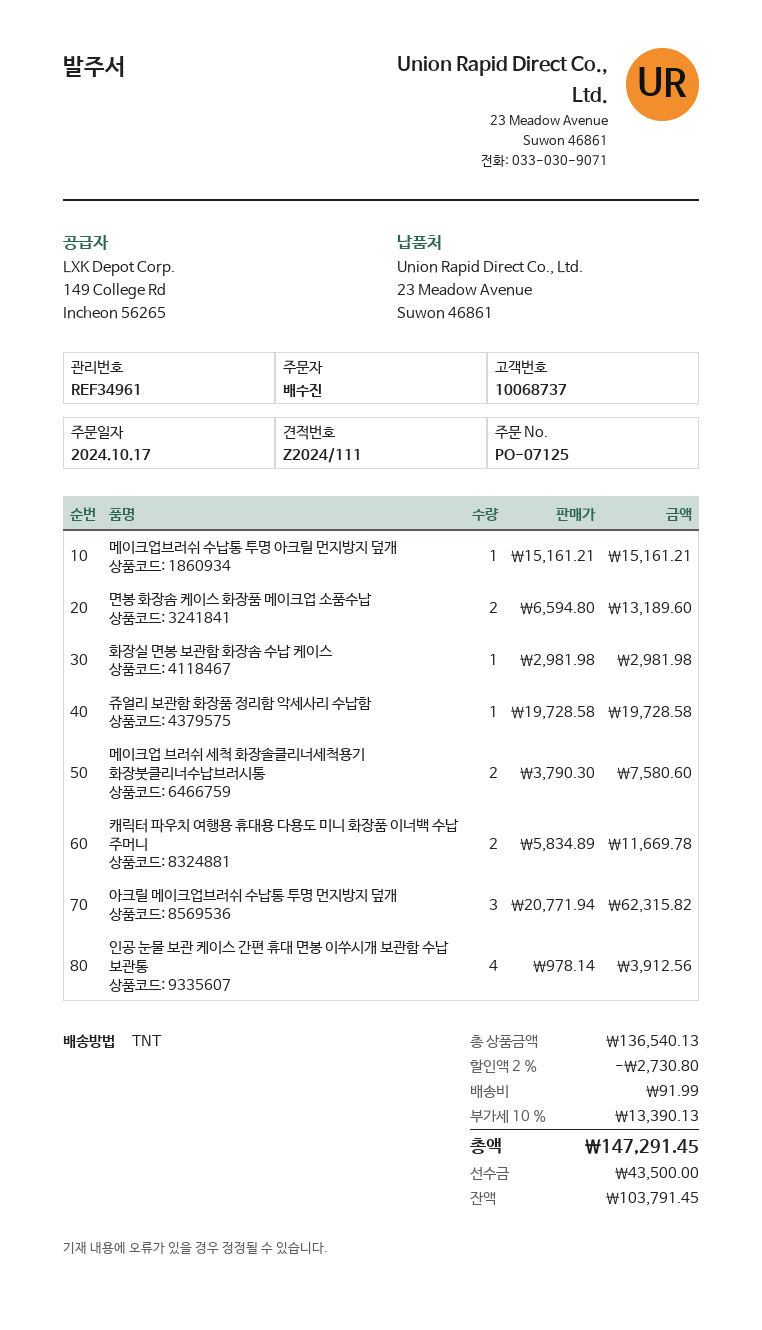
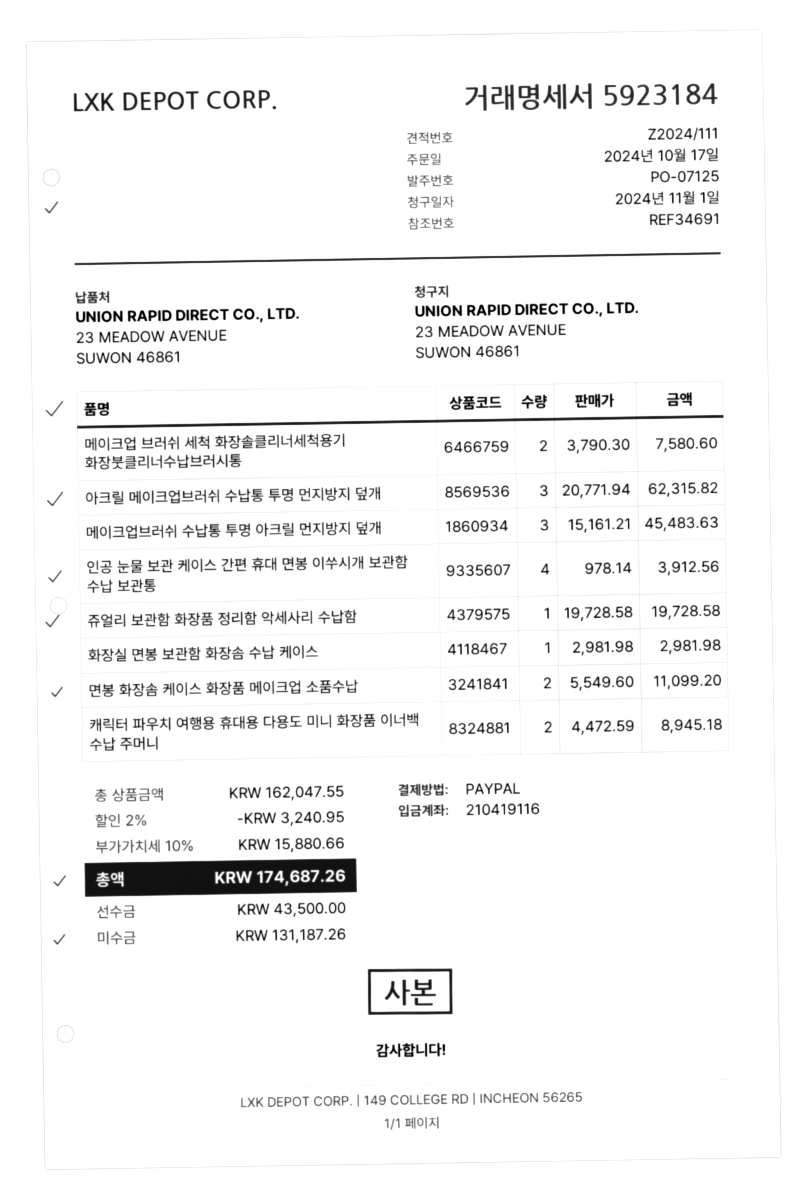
reference: REF34961 -> REF34691
메이크업브러쉬 수납통 투명 아크릴 먼지방지 덮개: 1 x 15161.21 = 15161.21 -> 3 x 15161.21 = 45483.63
면봉 화장솜 케이스 화장품 메이크업 소품수납: 2 x 6594.80 = 13189.60 -> 2 x 5549.60 = 11099.20
캐릭터 파우치 여행용 휴대용 다용도 미니 화장품 이너백 수납 주머니: 2 x 5834.89 = 11669.78 -> 2 x 4472.59 = 8945.18
subtotal: 136540.13 -> 162047.55
discount: 2% = 2730.80 -> 2% = 3240.95
shipping: 91.99 -> none
tax: 10% = 13390.13 -> 10% = 15880.66
total: 147291.45 -> 174687.26
balance: 103791.45 -> 131187.26

